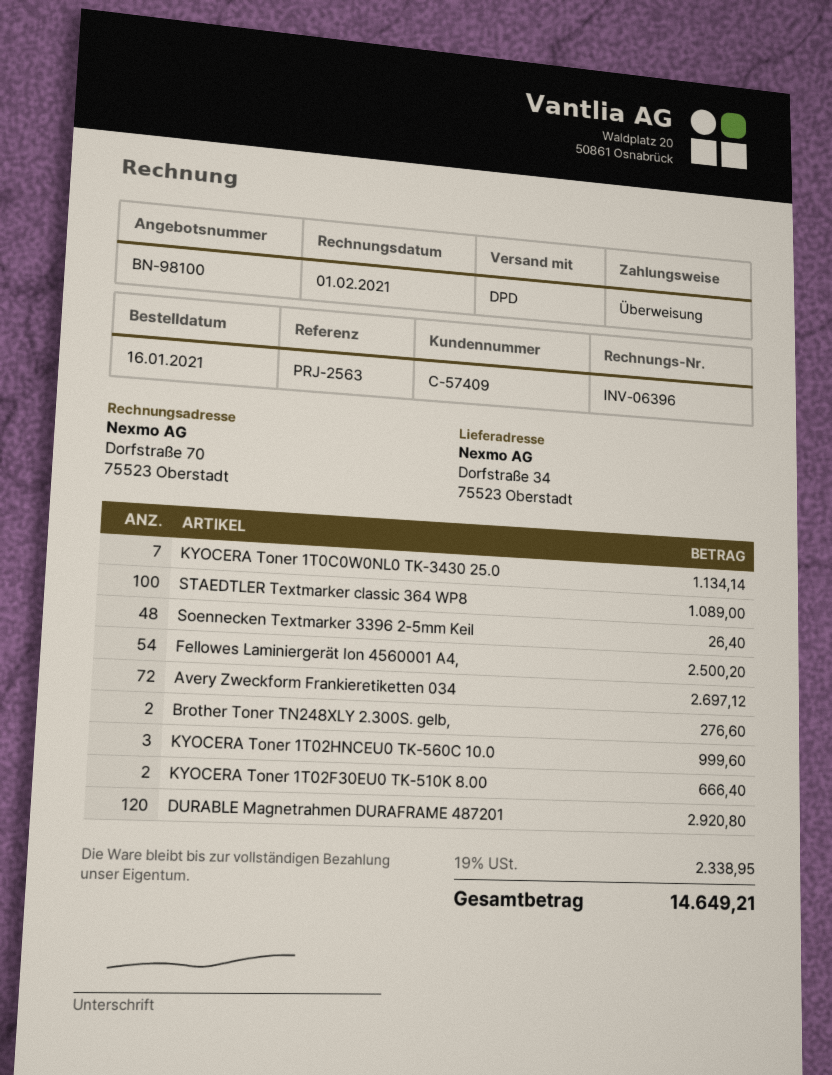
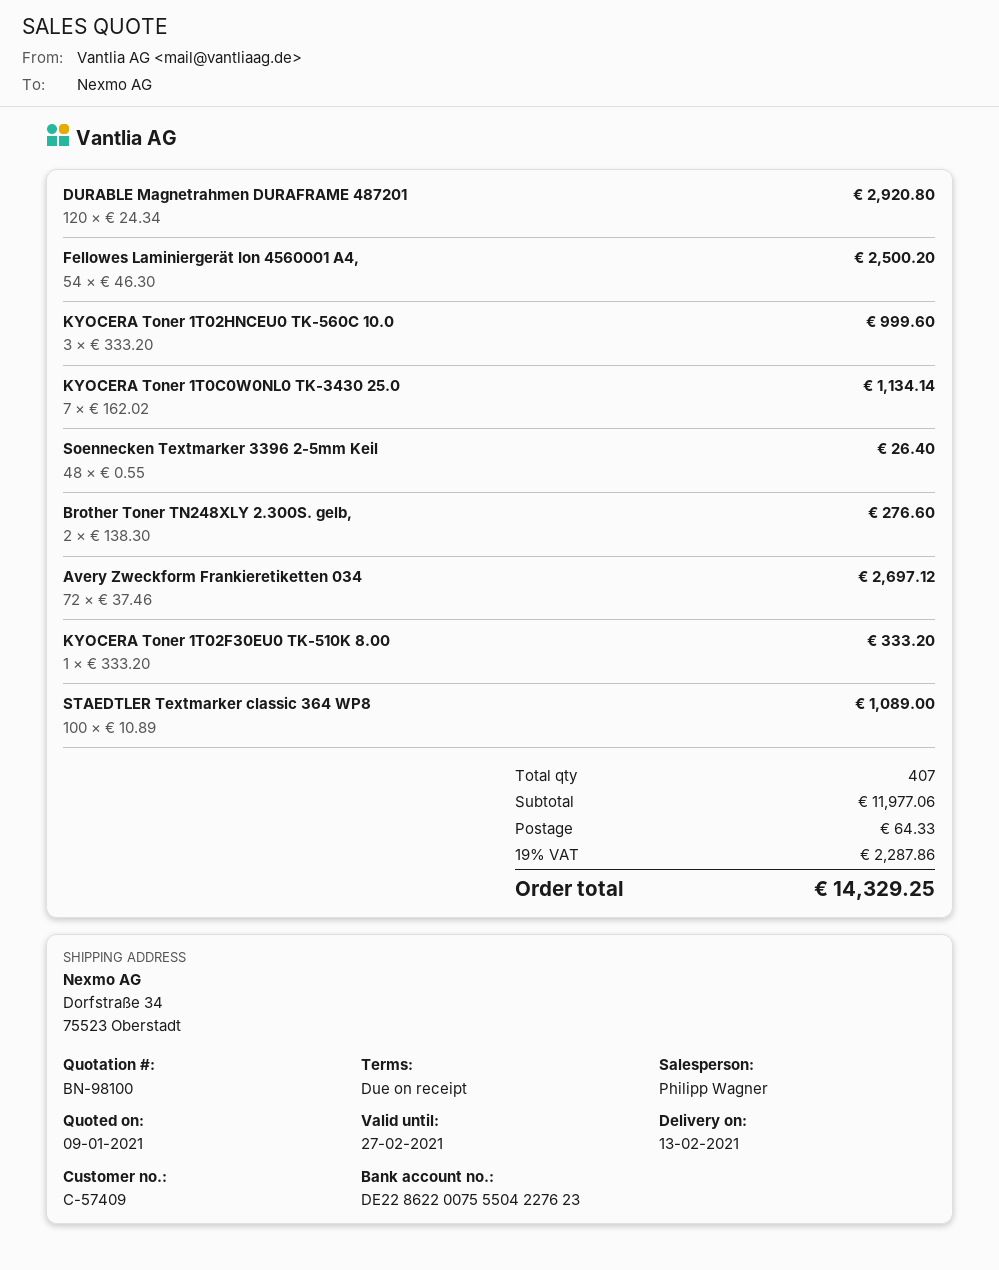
KYOCERA Toner 1T02F30EU0 TK-510K 8.00: 2 for 666.40 -> 1 for 333.20
shipping: none -> 64.33
tax: 19% = 2338.95 -> 19% = 2287.86
total: 14649.21 -> 14329.25

